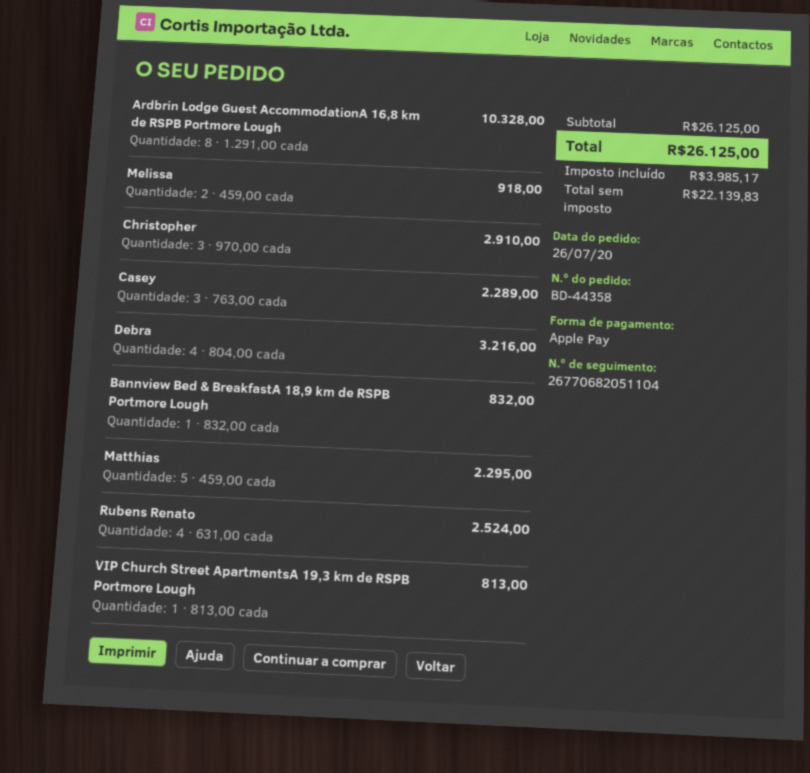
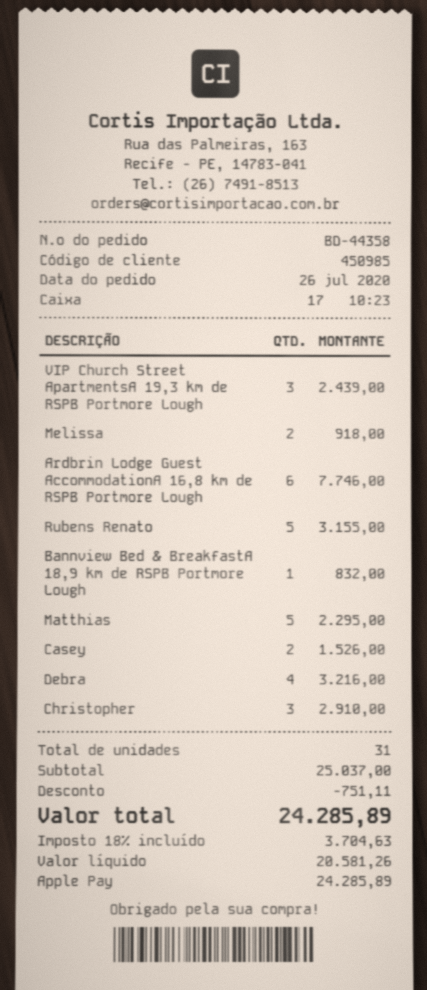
Ardbrin Lodge Guest AccommodationA 16,8 km de RSPB Portmore Lough: 8 for 10328.00 -> 6 for 7746.00
Casey: 3 for 2289.00 -> 2 for 1526.00
Rubens Renato: 4 for 2524.00 -> 5 for 3155.00
VIP Church Street ApartmentsA 19,3 km de RSPB Portmore Lough: 1 for 813.00 -> 3 for 2439.00
subtotal: 26125.00 -> 25037.00
discount: none -> 751.11
net: 22139.83 -> 20581.26
tax: 3985.17 -> 3704.63
total: 26125.00 -> 24285.89

